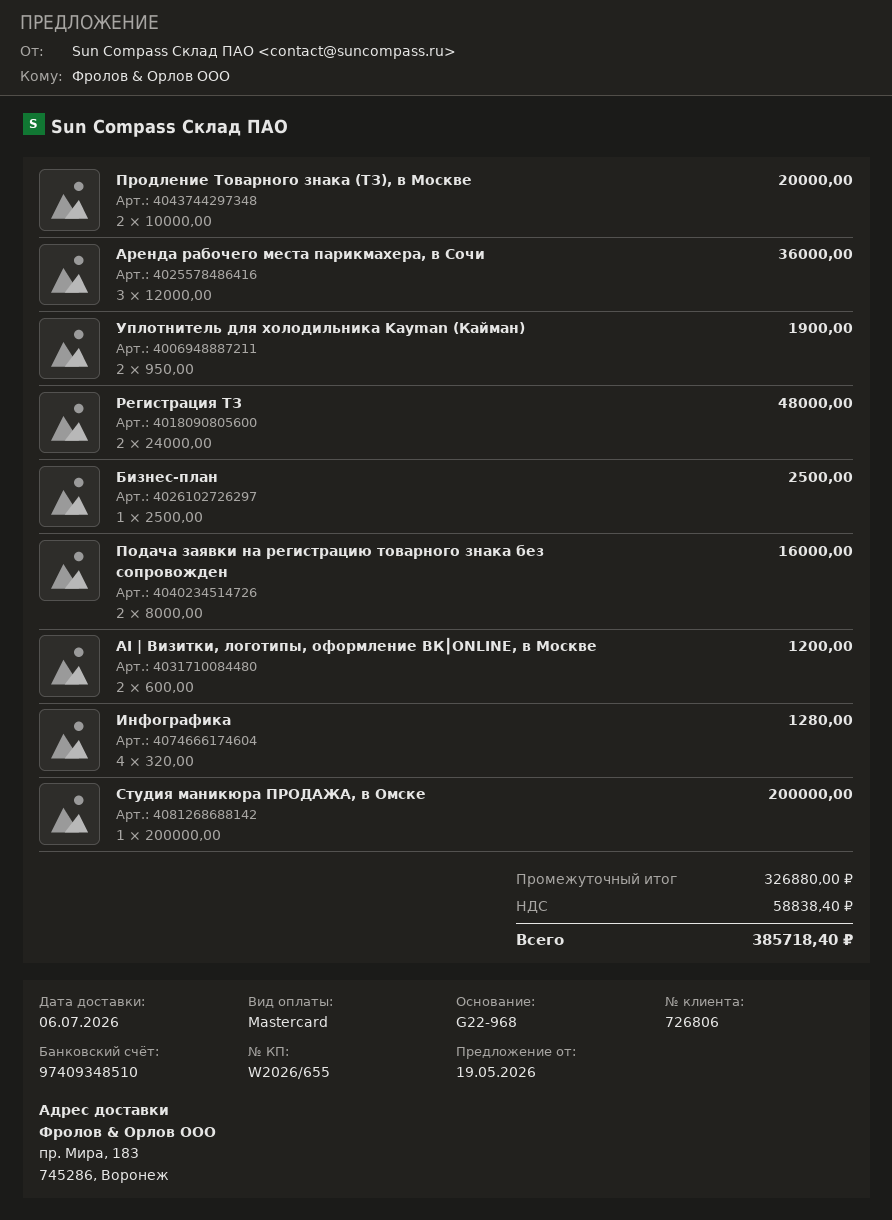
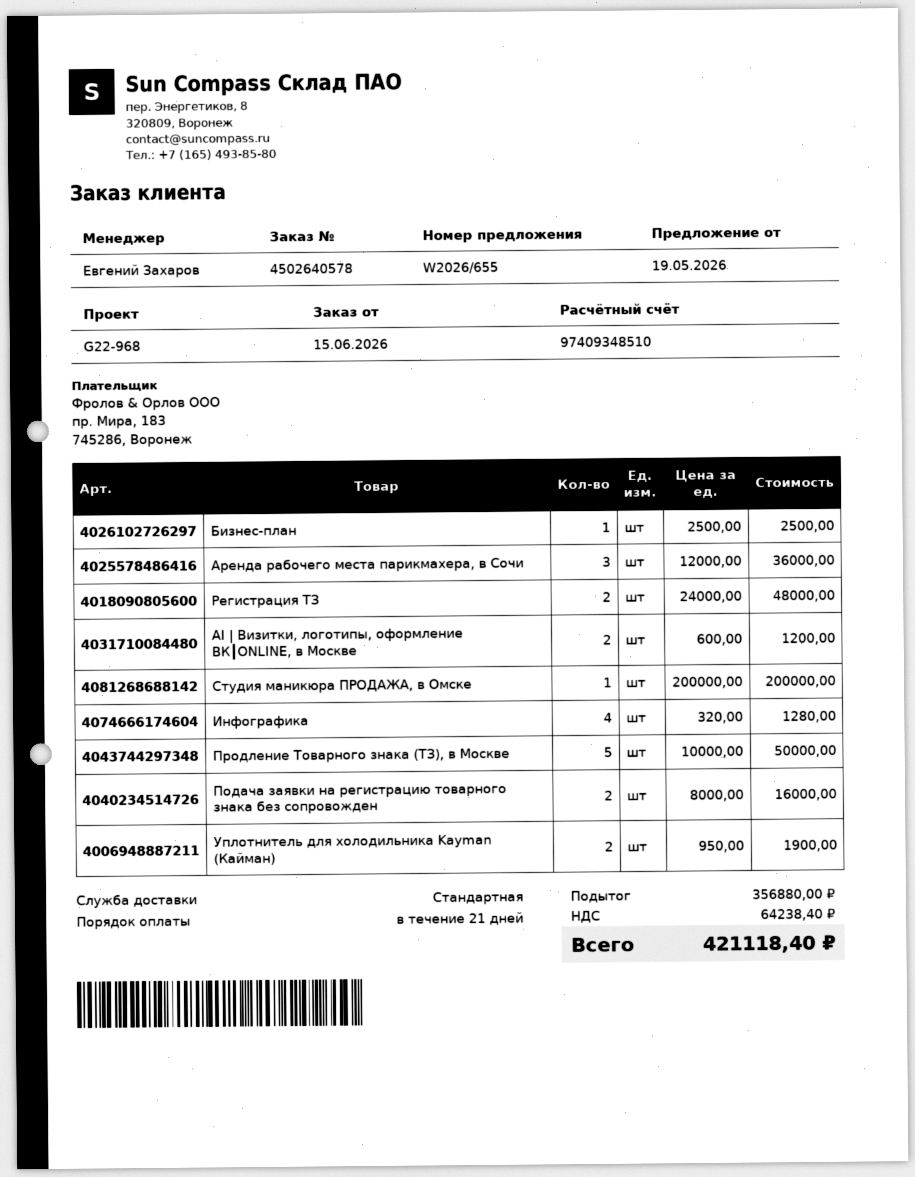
Продление Товарного знака (ТЗ), в Москве: 2 x 10000.00 = 20000.00 -> 5 x 10000.00 = 50000.00
subtotal: 326880.00 -> 356880.00
tax: 58838.40 -> 64238.40
total: 385718.40 -> 421118.40

